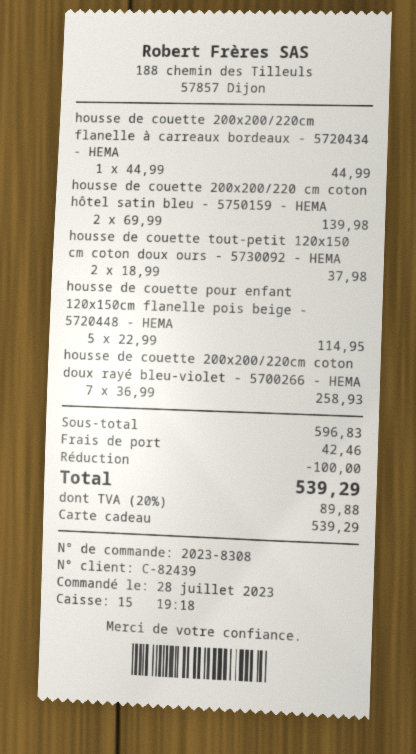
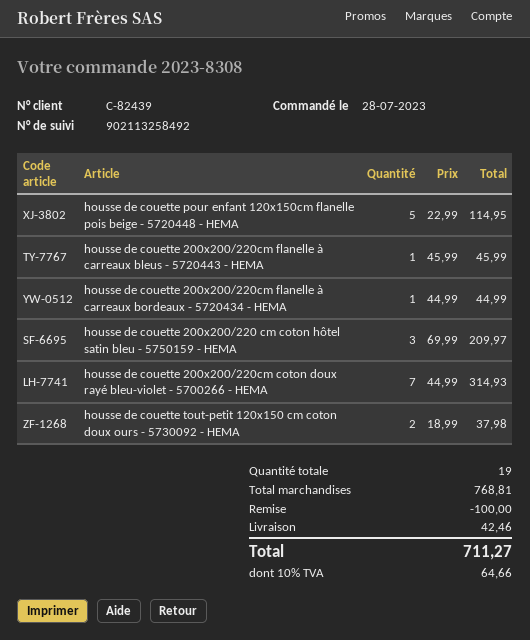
housse de couette 200x200/220 cm coton hôtel satin bleu - 5750159 - HEMA: 2 x 69.99 = 139.98 -> 3 x 69.99 = 209.97
housse de couette 200x200/220cm coton doux rayé bleu-violet - 5700266 - HEMA: 7 x 36.99 = 258.93 -> 7 x 44.99 = 314.93
housse de couette 200x200/220cm flanelle à carreaux bleus - 5720443 - HEMA: none -> 1 x 45.99 = 45.99
subtotal: 596.83 -> 768.81
tax: 20% = 89.88 -> 10% = 64.66
total: 539.29 -> 711.27

